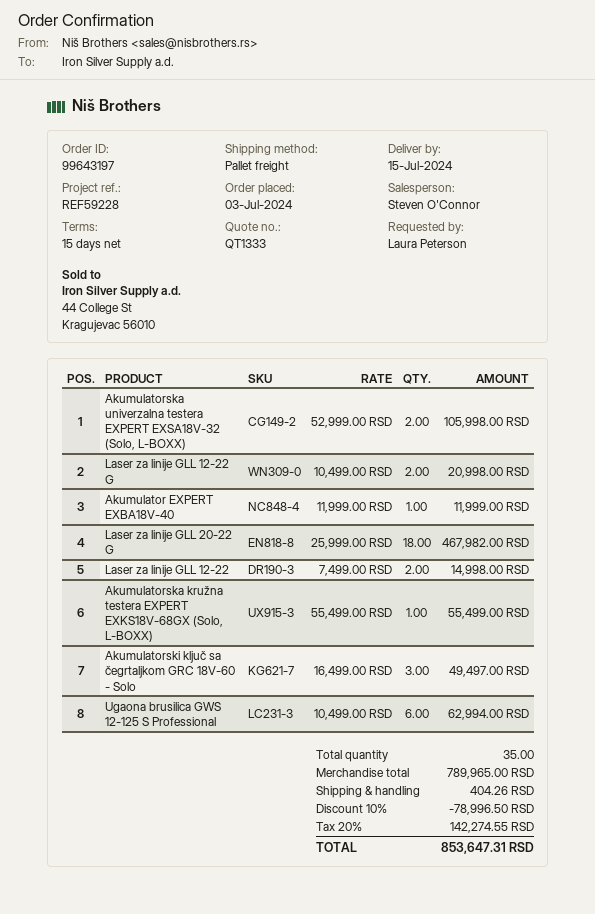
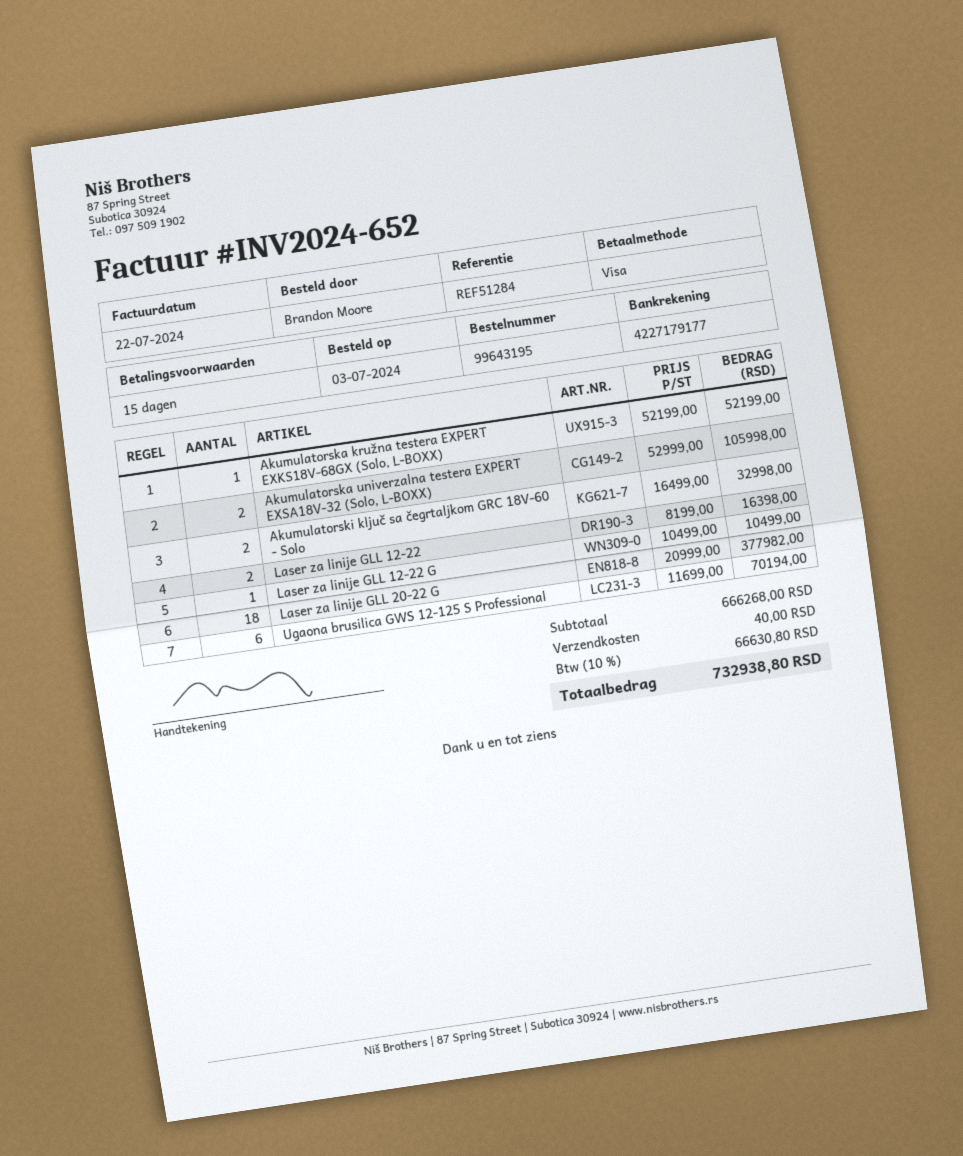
order number: 99643197 -> 99643195
reference: REF59228 -> REF51284
ordered by: Laura Peterson -> Brandon Moore
Laser za linije GLL 12-22 G: 2 x 10499.00 = 20998.00 -> 1 x 10499.00 = 10499.00
Akumulator EXPERT EXBA18V-40: 1 x 11999.00 = 11999.00 -> none
Laser za linije GLL 20-22 G: 18 x 25999.00 = 467982.00 -> 18 x 20999.00 = 377982.00
Laser za linije GLL 12-22: 2 x 7499.00 = 14998.00 -> 2 x 8199.00 = 16398.00
Akumulatorska kružna testera EXPERT EXKS18V-68GX (Solo, L-BOXX): 1 x 55499.00 = 55499.00 -> 1 x 52199.00 = 52199.00
Akumulatorski ključ sa čegrtaljkom GRC 18V-60 - Solo: 3 x 16499.00 = 49497.00 -> 2 x 16499.00 = 32998.00
Ugaona brusilica GWS 12-125 S Professional: 6 x 10499.00 = 62994.00 -> 6 x 11699.00 = 70194.00
subtotal: 789965.00 -> 666268.00
discount: 10% = 78996.50 -> none
shipping: 404.26 -> 40.00
tax: 20% = 142274.55 -> 10% = 66630.80
total: 853647.31 -> 732938.80

